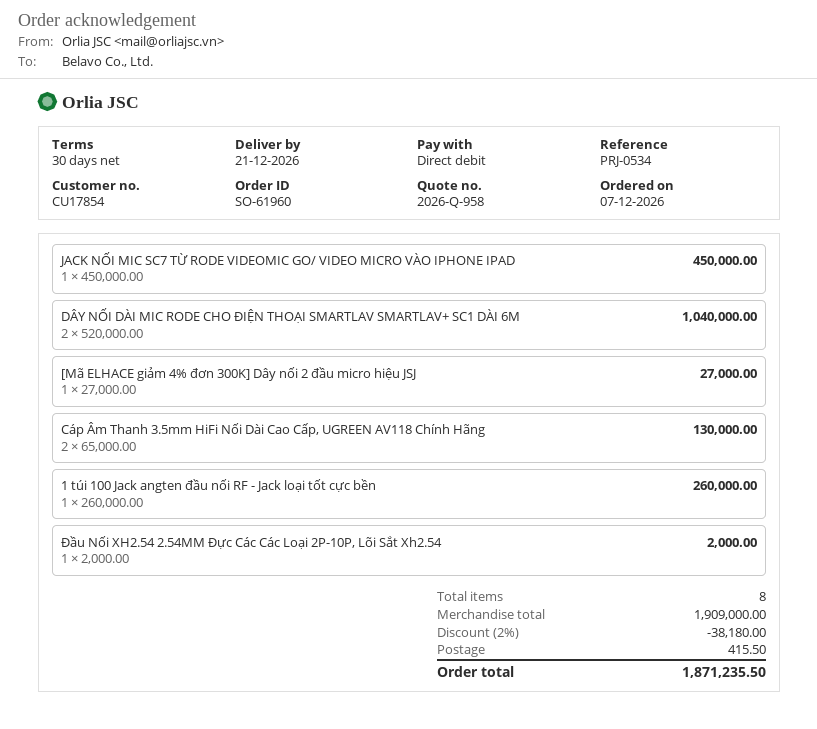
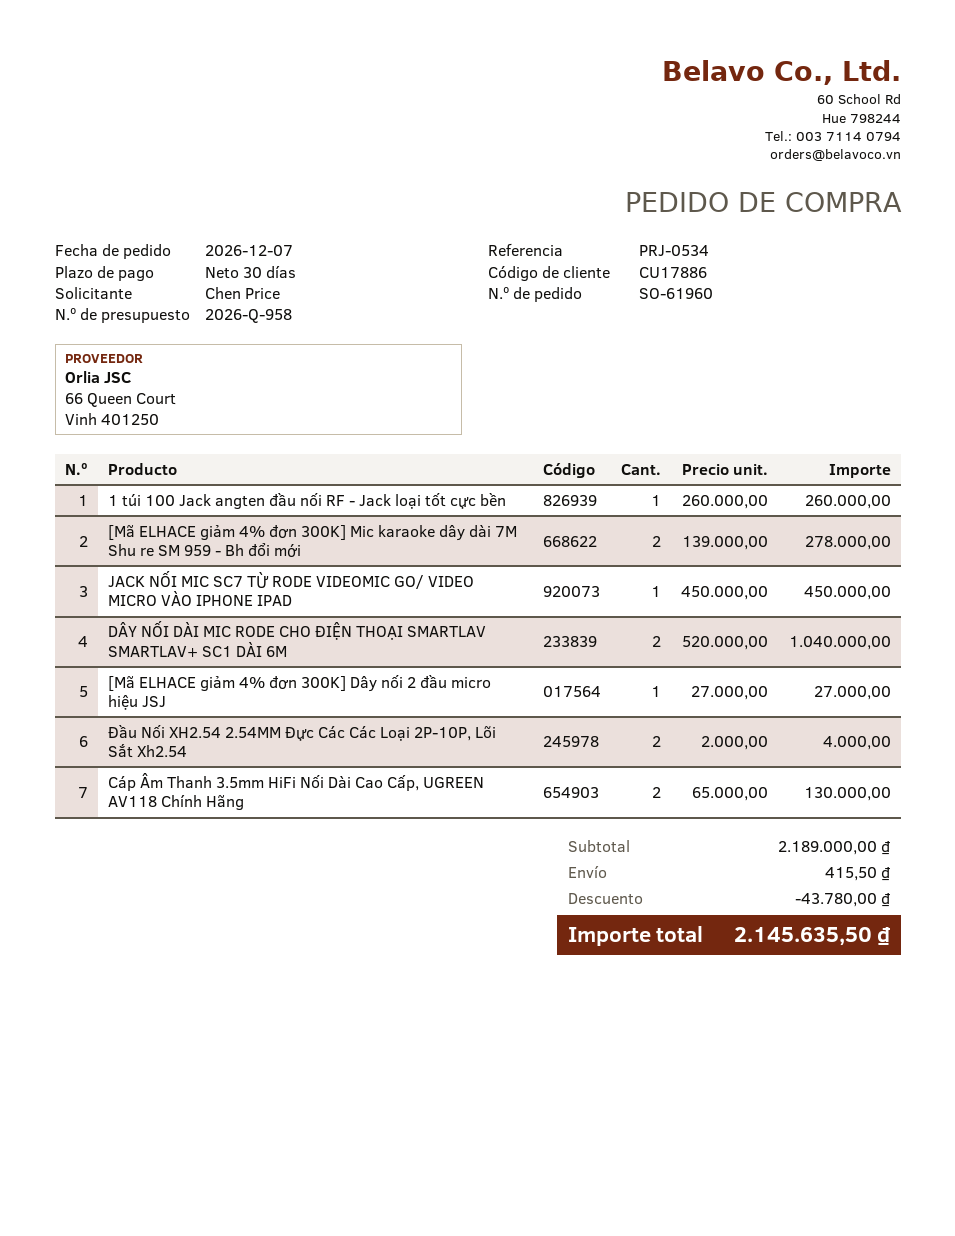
customer number: CU17854 -> CU17886
Đầu Nối XH2.54 2.54MM Đực Các Các Loại 2P-10P, Lõi Sắt Xh2.54: 1 x 2000.00 = 2000.00 -> 2 x 2000.00 = 4000.00
[Mã ELHACE giảm 4% đơn 300K] Mic karaoke dây dài 7M Shu re SM 959 - Bh đổi mới: none -> 2 x 139000.00 = 278000.00
subtotal: 1909000.00 -> 2189000.00
discount: 38180.00 -> 43780.00
total: 1871235.50 -> 2145635.50

